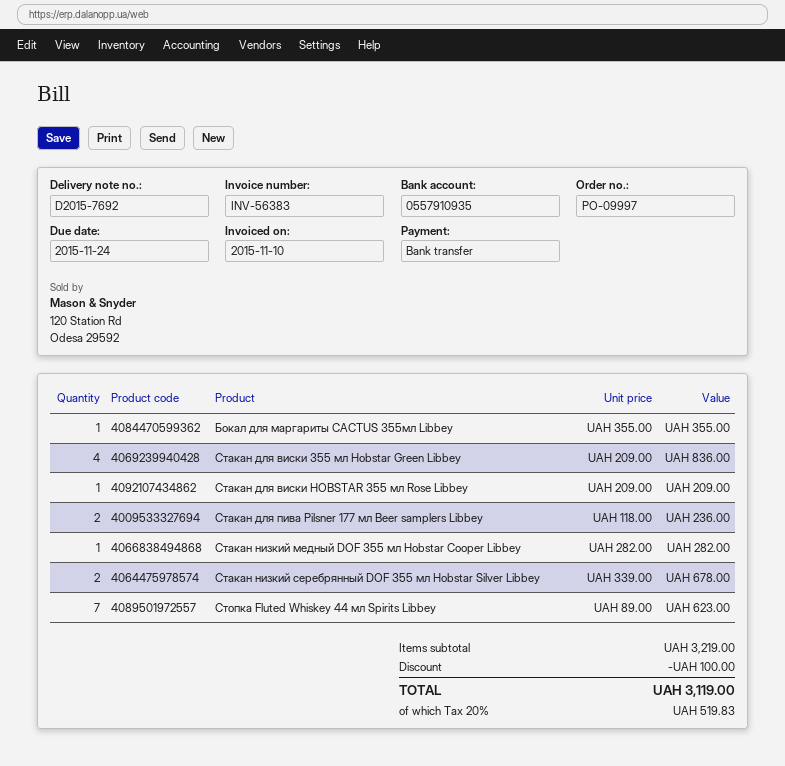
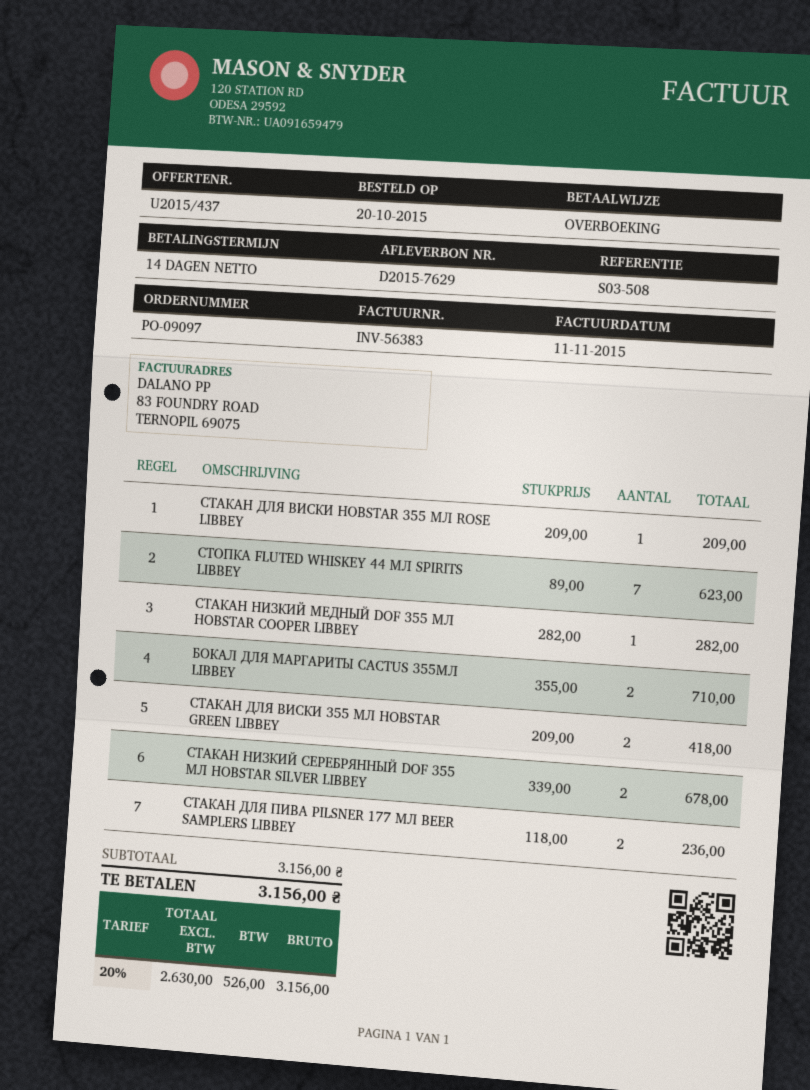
order number: PO-09997 -> PO-09097
delivery note number: D2015-7692 -> D2015-7629
invoice date: 2015-11-10 -> 2015-11-11
Бокал для маргариты CACTUS 355мл Libbey: 1 x 355.00 = 355.00 -> 2 x 355.00 = 710.00
Стакан для виски 355 мл Hobstar Green Libbey: 4 x 209.00 = 836.00 -> 2 x 209.00 = 418.00
subtotal: 3219.00 -> 3156.00
discount: 100.00 -> none
tax: 20% = 519.83 -> 20% = 526.00
total: 3119.00 -> 3156.00

